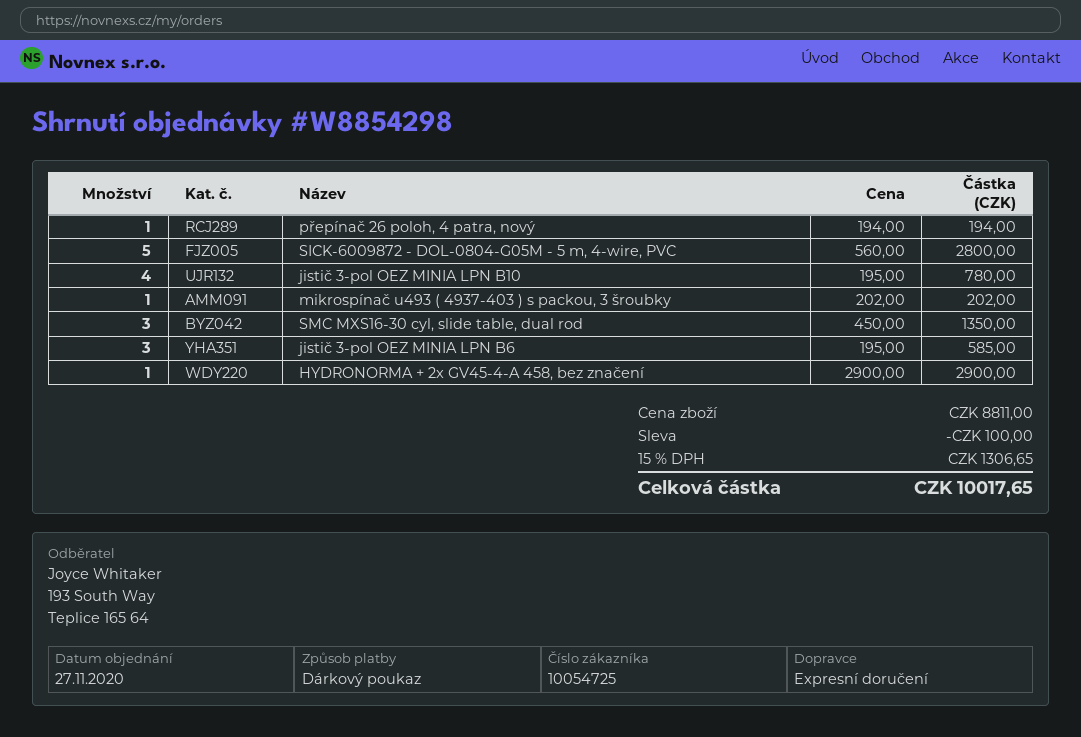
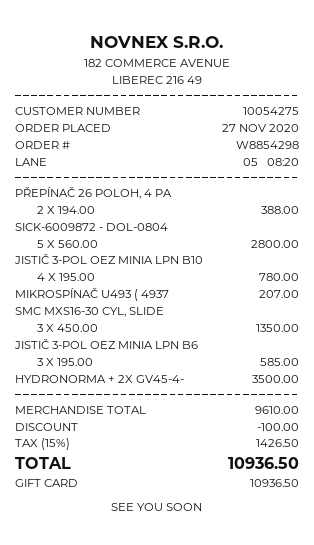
customer number: 10054725 -> 10054275
přepínač 26 poloh, 4 patra, nový: 1 x 194.00 = 194.00 -> 2 x 194.00 = 388.00
mikrospínač u493 ( 4937-403 ) s packou, 3 šroubky: 1 x 202.00 = 202.00 -> 1 x 207.00 = 207.00
HYDRONORMA + 2x GV45-4-A 458, bez značení: 1 x 2900.00 = 2900.00 -> 1 x 3500.00 = 3500.00
subtotal: 8811.00 -> 9610.00
tax: 15% = 1306.65 -> 15% = 1426.50
total: 10017.65 -> 10936.50

